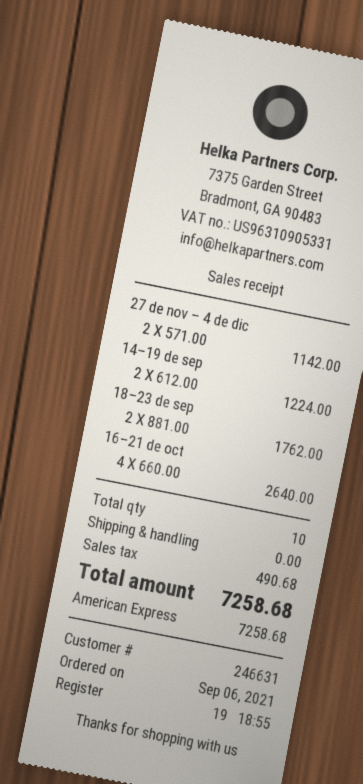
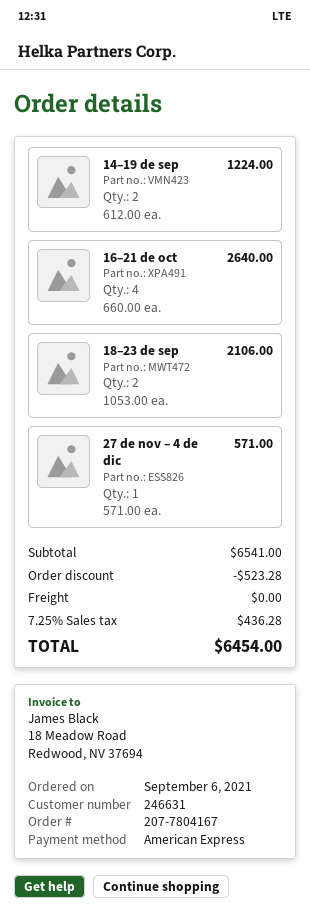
27 de nov – 4 de dic: 2 x 571.00 = 1142.00 -> 1 x 571.00 = 571.00
18–23 de sep: 2 x 881.00 = 1762.00 -> 2 x 1053.00 = 2106.00
discount: none -> 523.28
tax: 490.68 -> 436.28
total: 7258.68 -> 6454.00

